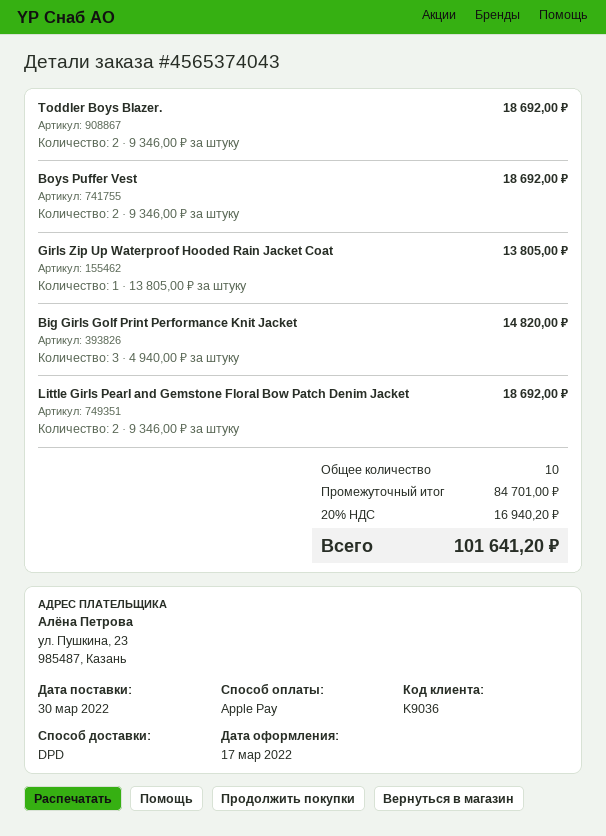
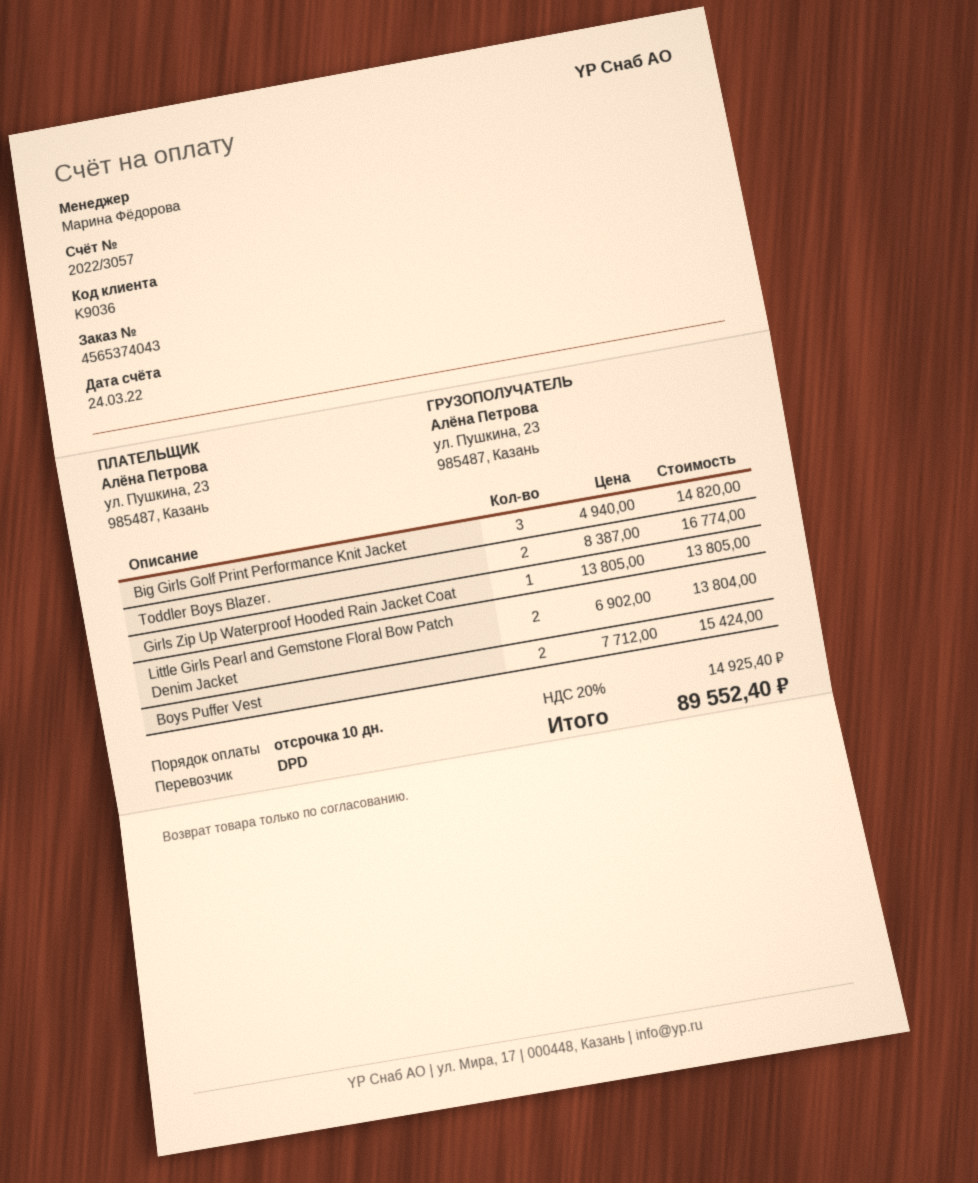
Toddler Boys Blazer.: 2 x 9346.00 = 18692.00 -> 2 x 8387.00 = 16774.00
Boys Puffer Vest: 2 x 9346.00 = 18692.00 -> 2 x 7712.00 = 15424.00
Little Girls Pearl and Gemstone Floral Bow Patch Denim Jacket: 2 x 9346.00 = 18692.00 -> 2 x 6902.00 = 13804.00
tax: 20% = 16940.20 -> 20% = 14925.40
total: 101641.20 -> 89552.40

